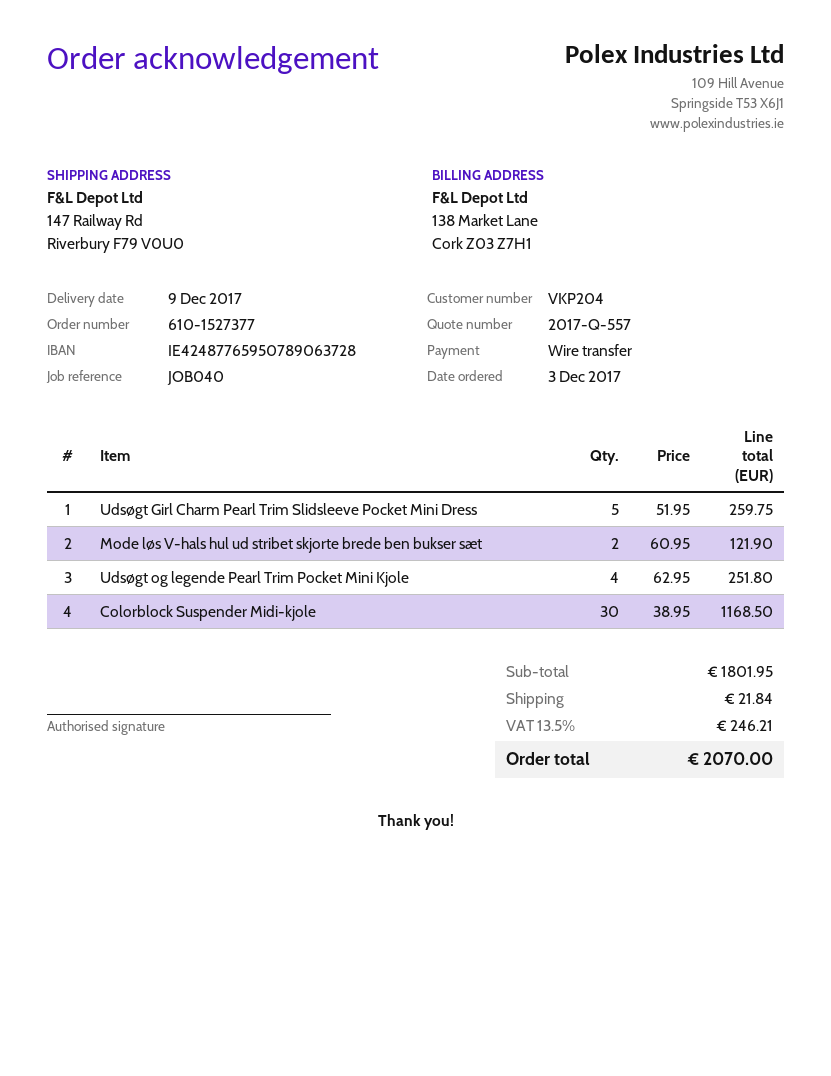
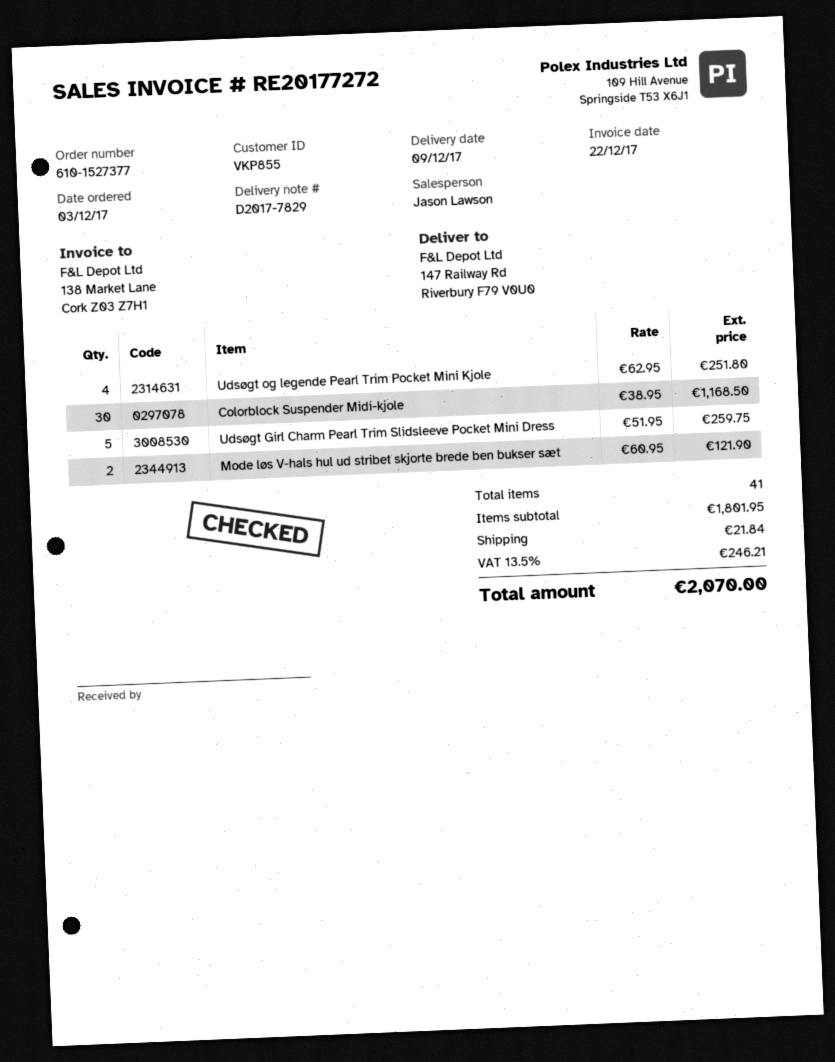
customer number: VKP204 -> VKP855

